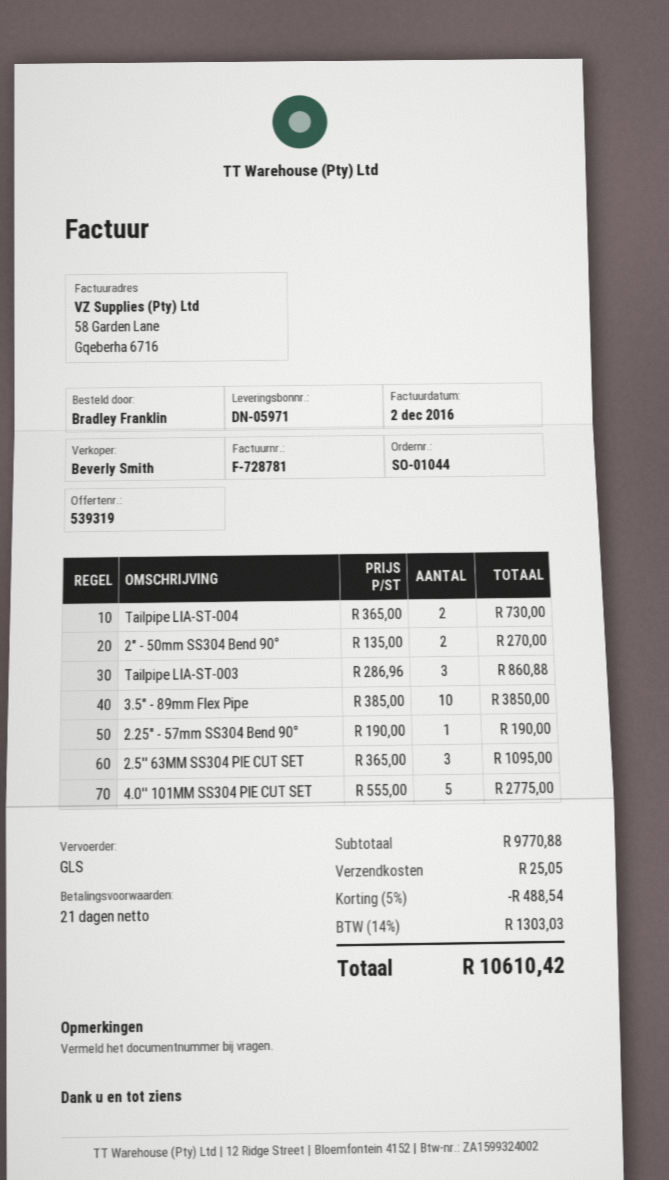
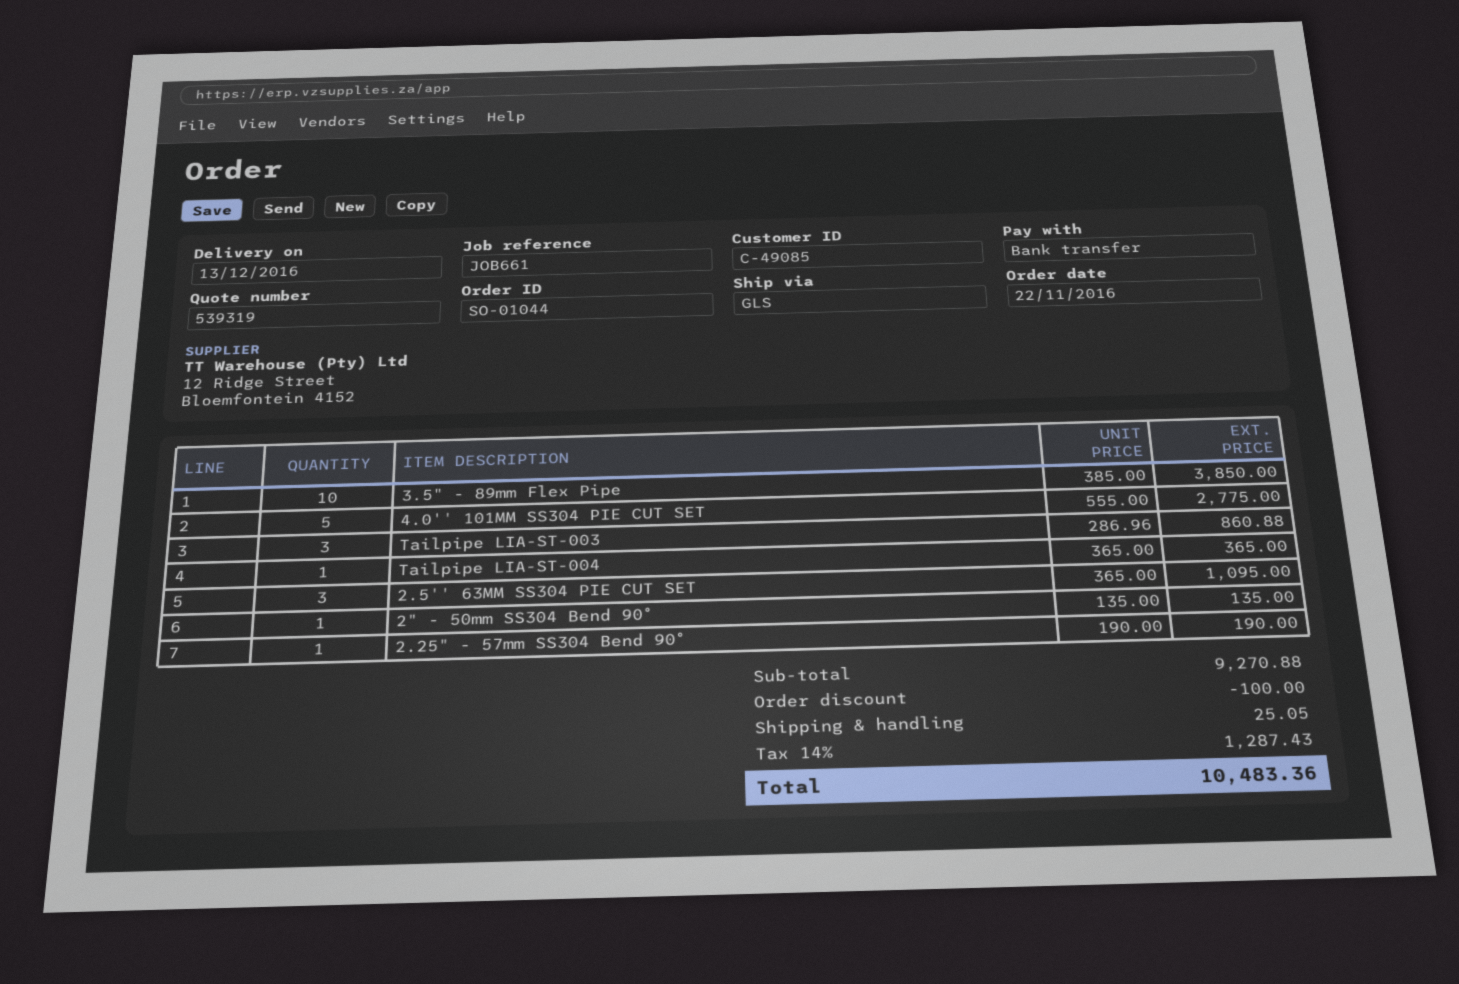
Tailpipe LIA-ST-004: 2 x 365.00 = 730.00 -> 1 x 365.00 = 365.00
2" - 50mm SS304 Bend 90°: 2 x 135.00 = 270.00 -> 1 x 135.00 = 135.00
subtotal: 9770.88 -> 9270.88
discount: 488.54 -> 100.00
tax: 14% = 1303.03 -> 14% = 1287.43
total: 10610.42 -> 10483.36

